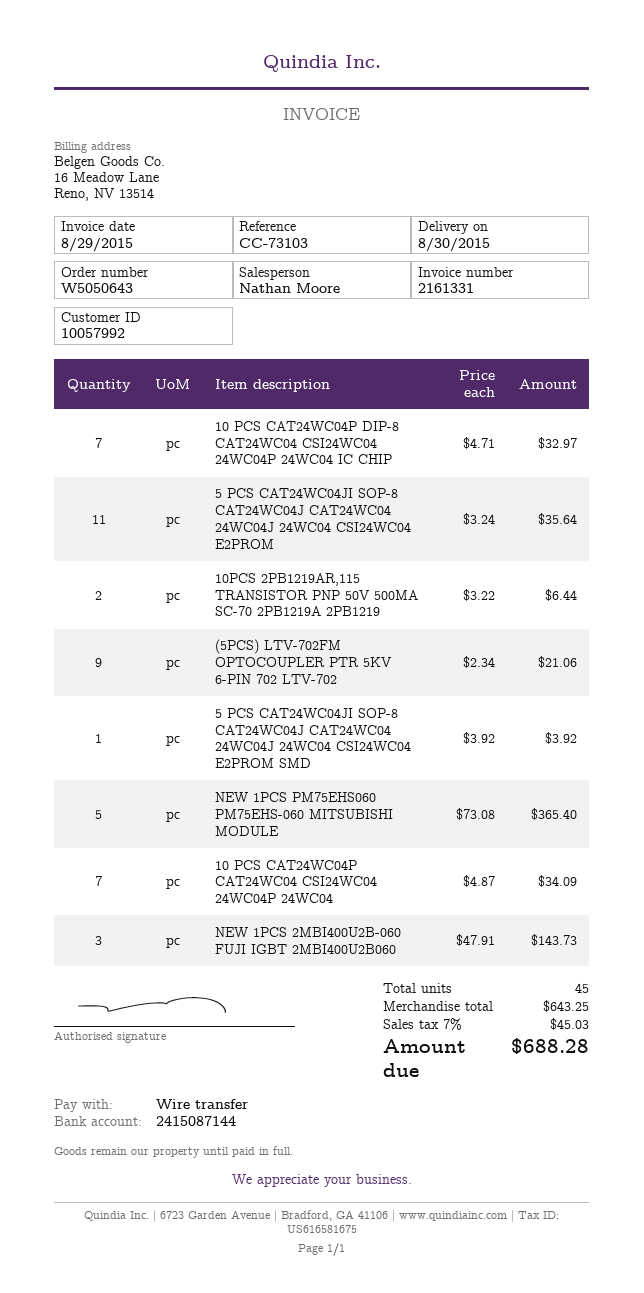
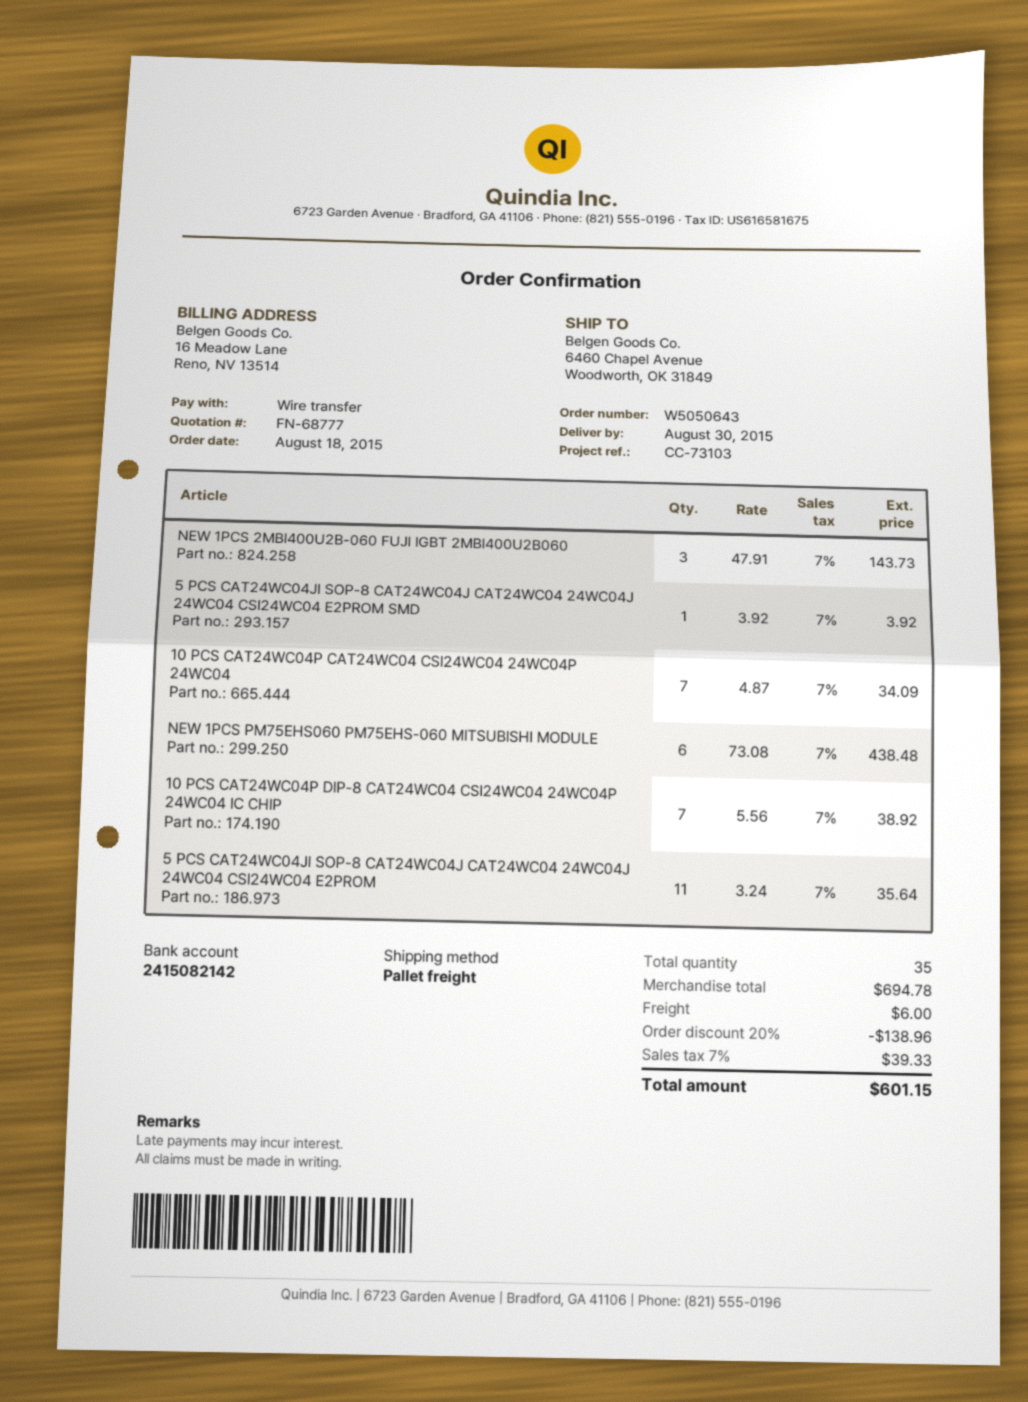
bank account: 2415087144 -> 2415082142
10 PCS CAT24WC04P DIP-8 CAT24WC04 CSI24WC04 24WC04P 24WC04 IC CHIP: 7 x 4.71 = 32.97 -> 7 x 5.56 = 38.92
10PCS 2PB1219AR,115 TRANSISTOR PNP 50V 500MA SC-70 2PB1219A 2PB1219: 2 x 3.22 = 6.44 -> none
(5PCS) LTV-702FM OPTOCOUPLER PTR 5KV 6-PIN 702 LTV-702: 9 x 2.34 = 21.06 -> none
NEW 1PCS PM75EHS060 PM75EHS-060 MITSUBISHI MODULE: 5 x 73.08 = 365.40 -> 6 x 73.08 = 438.48
total quantity: 45 -> 35
subtotal: 643.25 -> 694.78
discount: none -> 20% = 138.96
shipping: none -> 6.00
tax: 7% = 45.03 -> 7% = 39.33
total: 688.28 -> 601.15

